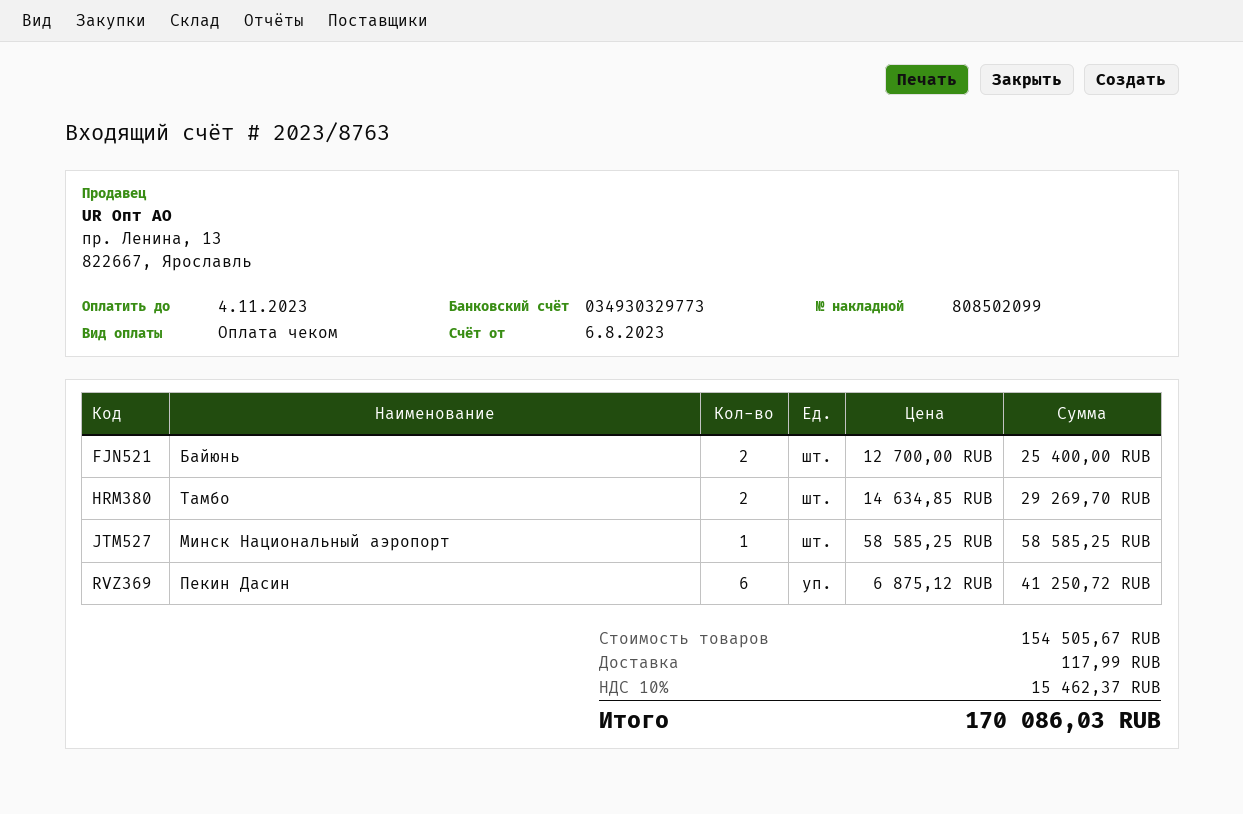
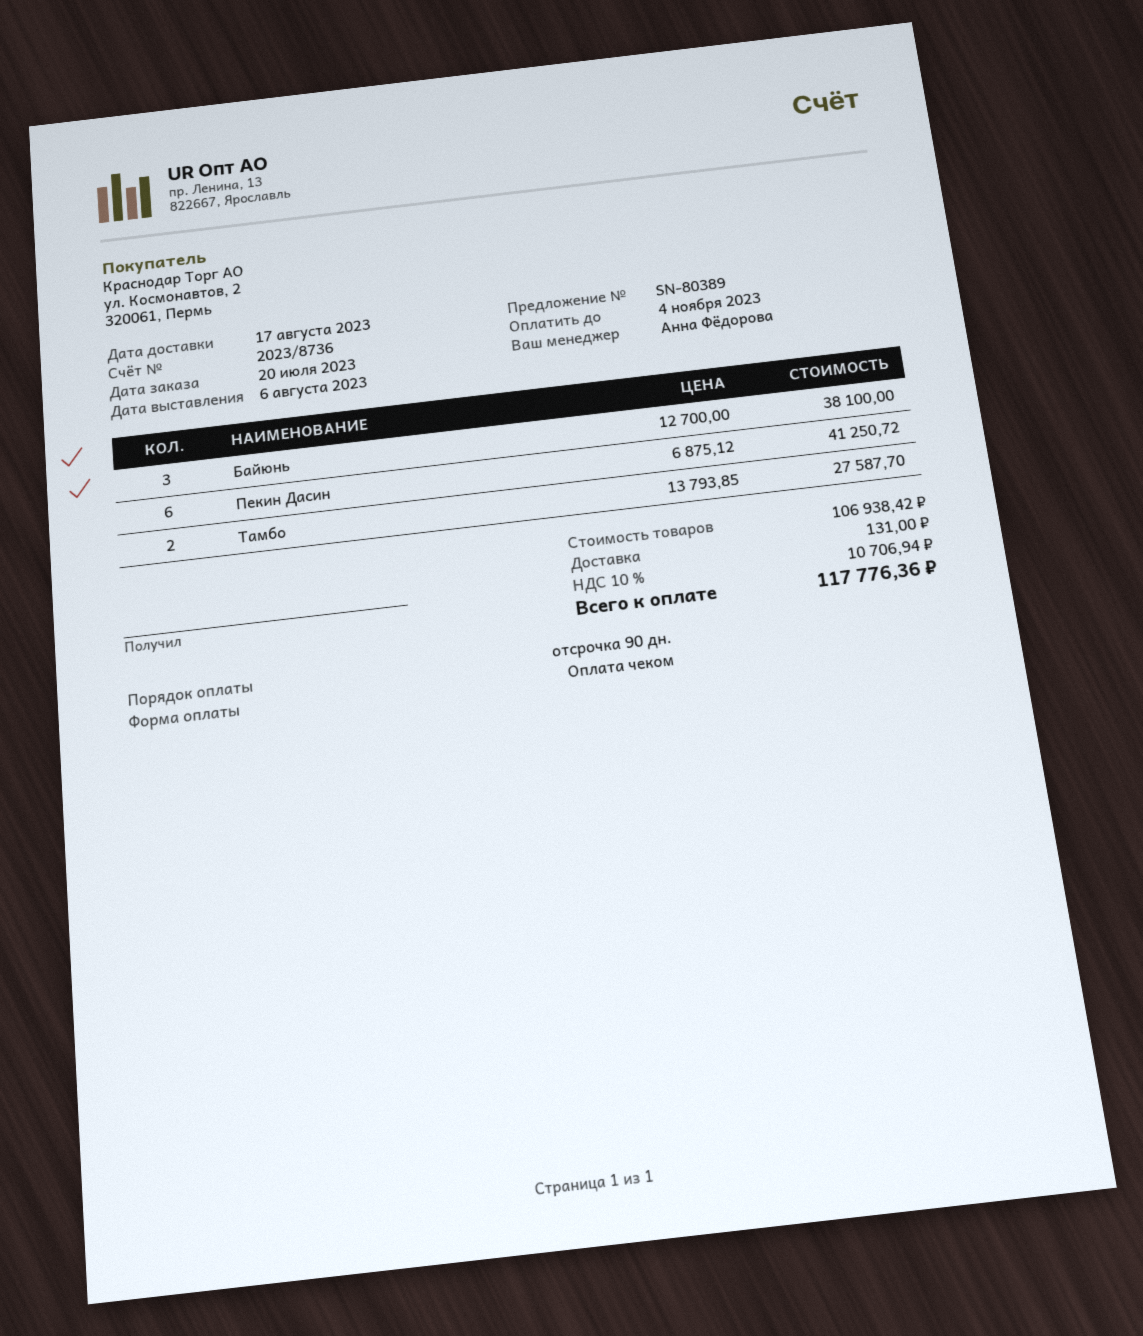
invoice number: 2023/8763 -> 2023/8736
Байюнь: 2 x 12700.00 = 25400.00 -> 3 x 12700.00 = 38100.00
Тамбо: 2 x 14634.85 = 29269.70 -> 2 x 13793.85 = 27587.70
Минск Национальный аэропорт: 1 x 58585.25 = 58585.25 -> none
subtotal: 154505.67 -> 106938.42
shipping: 117.99 -> 131.00
tax: 10% = 15462.37 -> 10% = 10706.94
total: 170086.03 -> 117776.36

